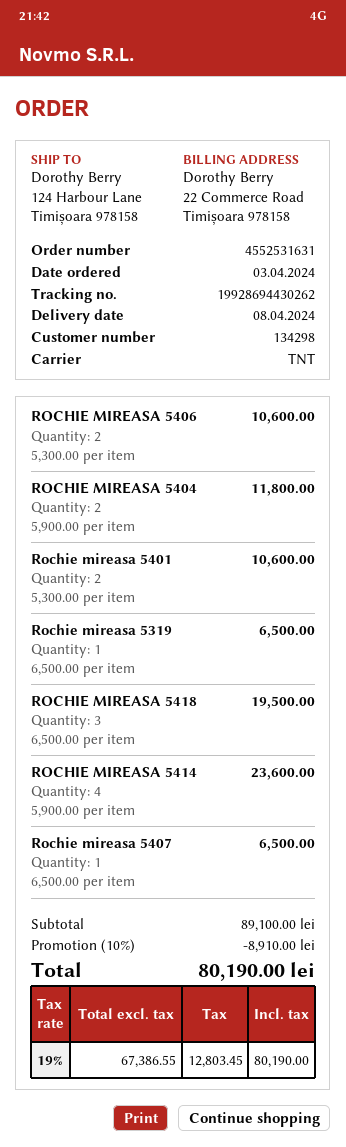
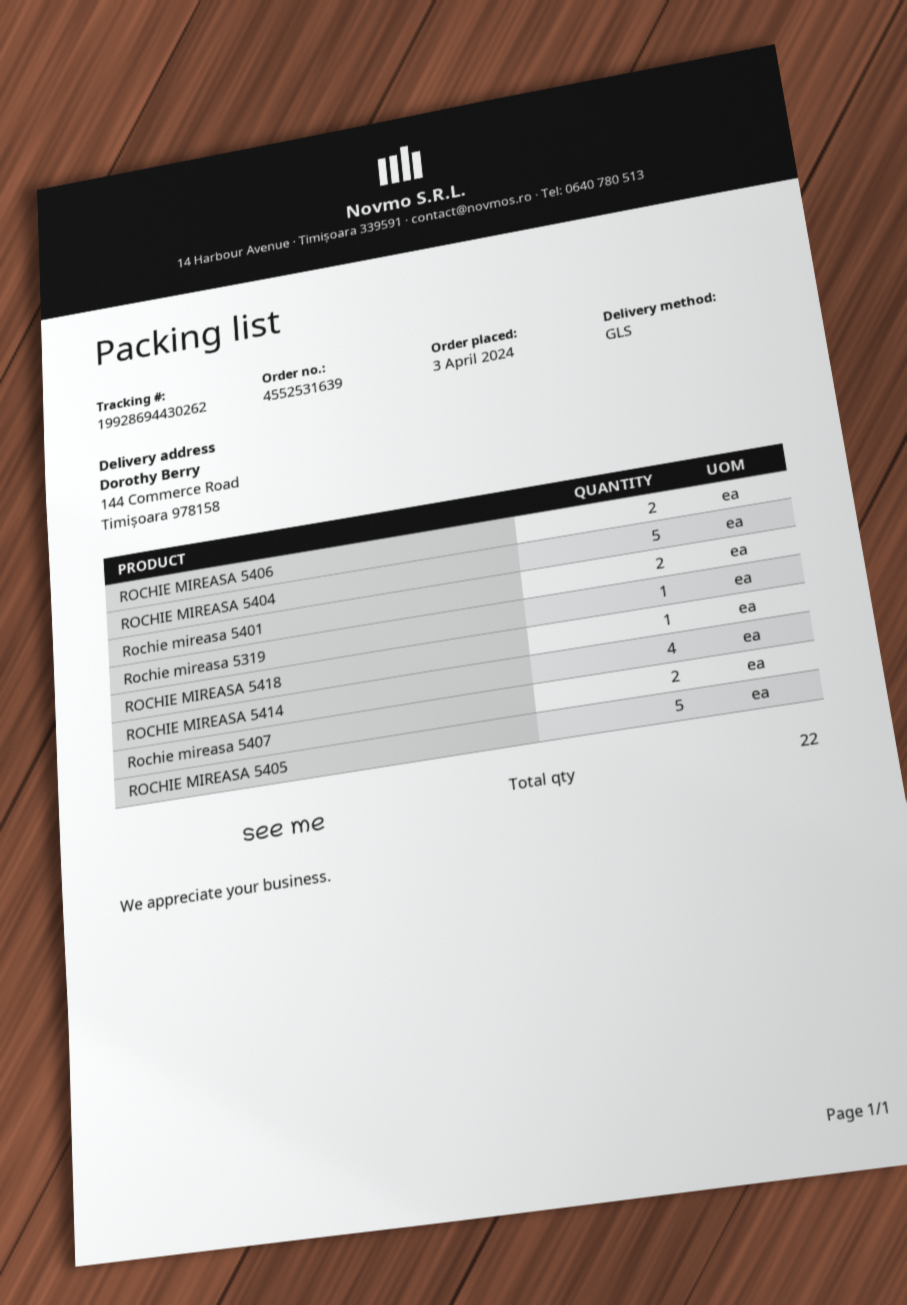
order number: 4552531631 -> 4552531639
shipping method: TNT -> GLS
ship to: 124 Harbour Lane, Timișoara 978158 -> 144 Commerce Road, Timișoara 978158
ROCHIE MIREASA 5404: 2 -> 5
ROCHIE MIREASA 5418: 3 -> 1
Rochie mireasa 5407: 1 -> 2
ROCHIE MIREASA 5405: none -> 5

